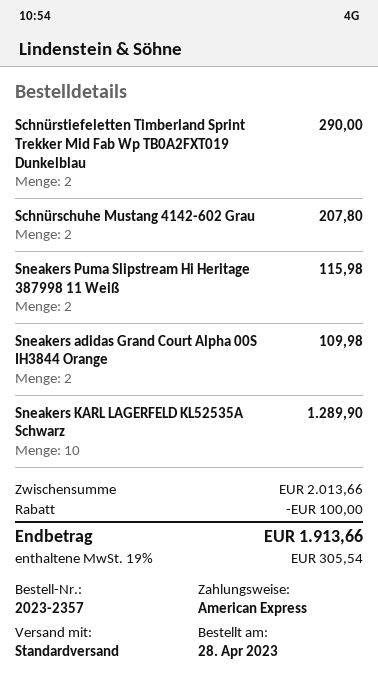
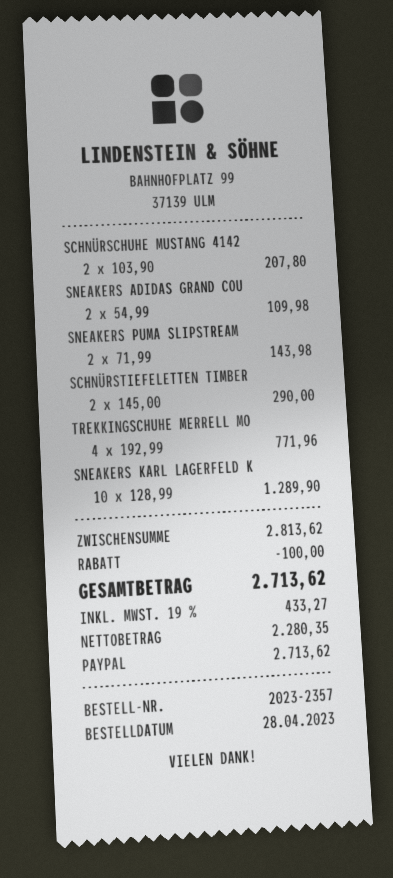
payment method: American Express -> PayPal
Sneakers Puma Slipstream Hi Heritage 387998 11 Weiß: 2 for 115.98 -> 2 for 143.98
TREKKINGSCHUHE MERRELL MO: none -> 4 for 771.96
subtotal: 2013.66 -> 2813.62
tax: 19% = 305.54 -> 19% = 433.27
total: 1913.66 -> 2713.62

